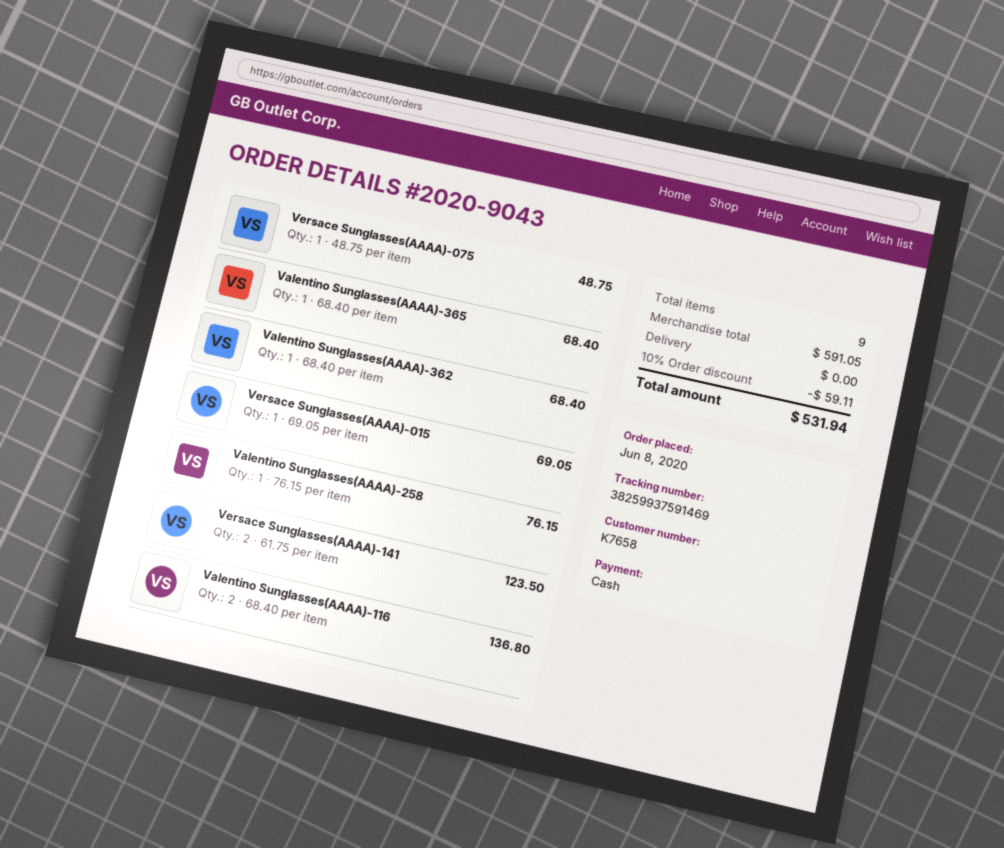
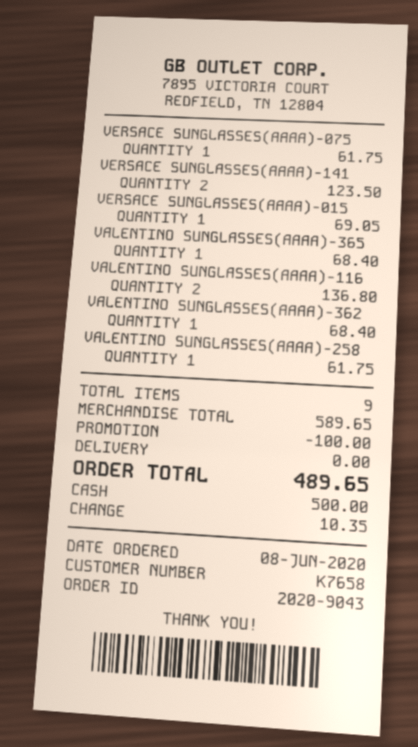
Versace Sunglasses(AAAA)-075: 1 for 48.75 -> 1 for 61.75
Valentino Sunglasses(AAAA)-258: 1 for 76.15 -> 1 for 61.75
subtotal: 591.05 -> 589.65
discount: 59.11 -> 100.00
total: 531.94 -> 489.65

